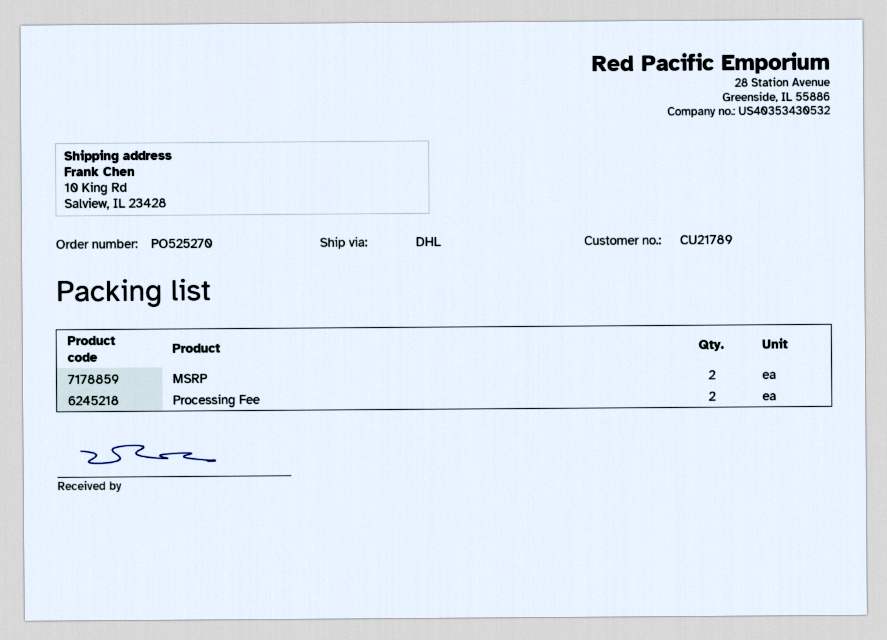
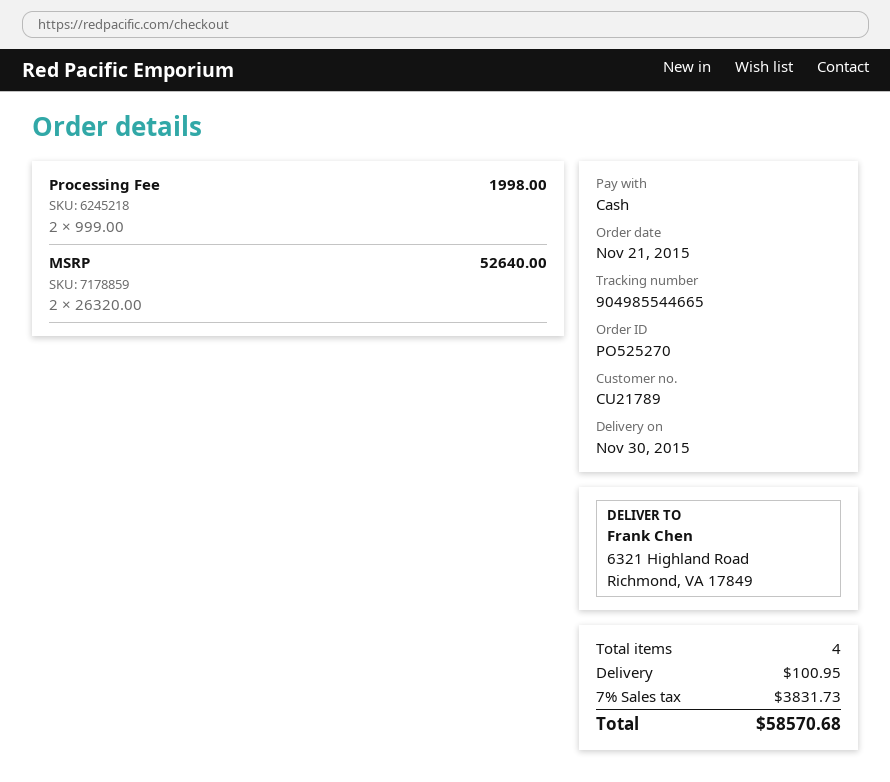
ship to: 10 King Rd, Salview, IL 23428 -> 6321 Highland Road, Richmond, VA 17849

